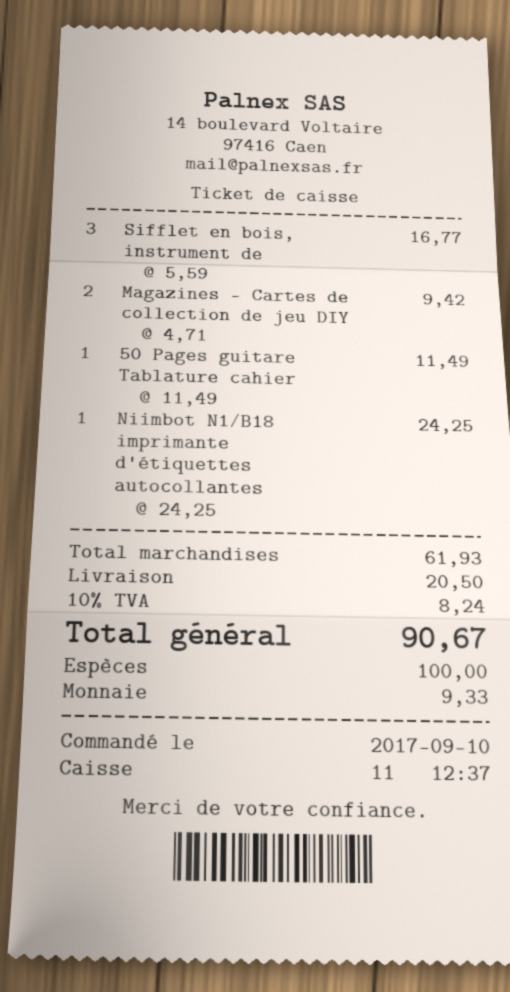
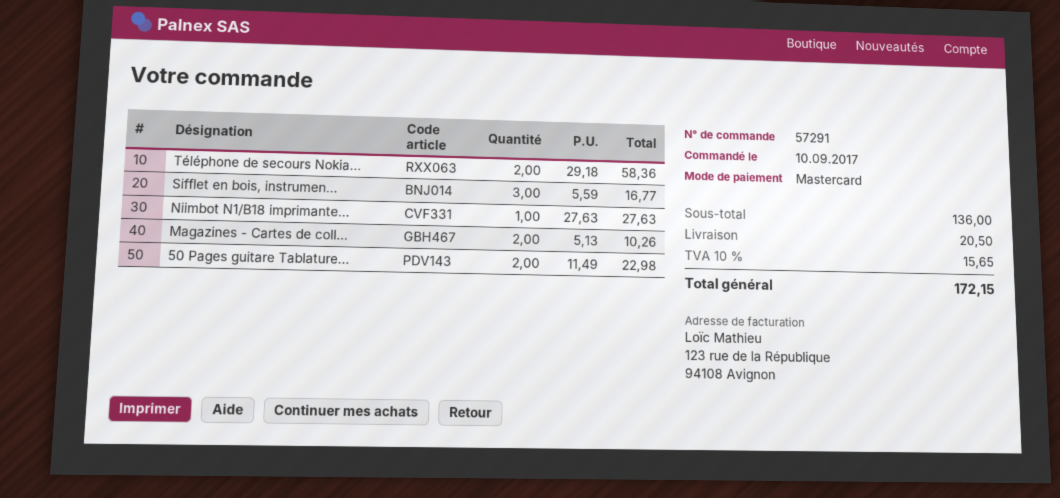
payment method: cash -> Mastercard
Magazines - Cartes de collection de jeu DIY: 2 x 4.71 = 9.42 -> 2 x 5.13 = 10.26
50 Pages guitare Tablature cahier: 1 x 11.49 = 11.49 -> 2 x 11.49 = 22.98
Niimbot N1/B18 imprimante d'étiquettes autocollantes: 1 x 24.25 = 24.25 -> 1 x 27.63 = 27.63
Téléphone de secours Nokia...: none -> 2 x 29.18 = 58.36
subtotal: 61.93 -> 136.00
tax: 10% = 8.24 -> 10% = 15.65
total: 90.67 -> 172.15

